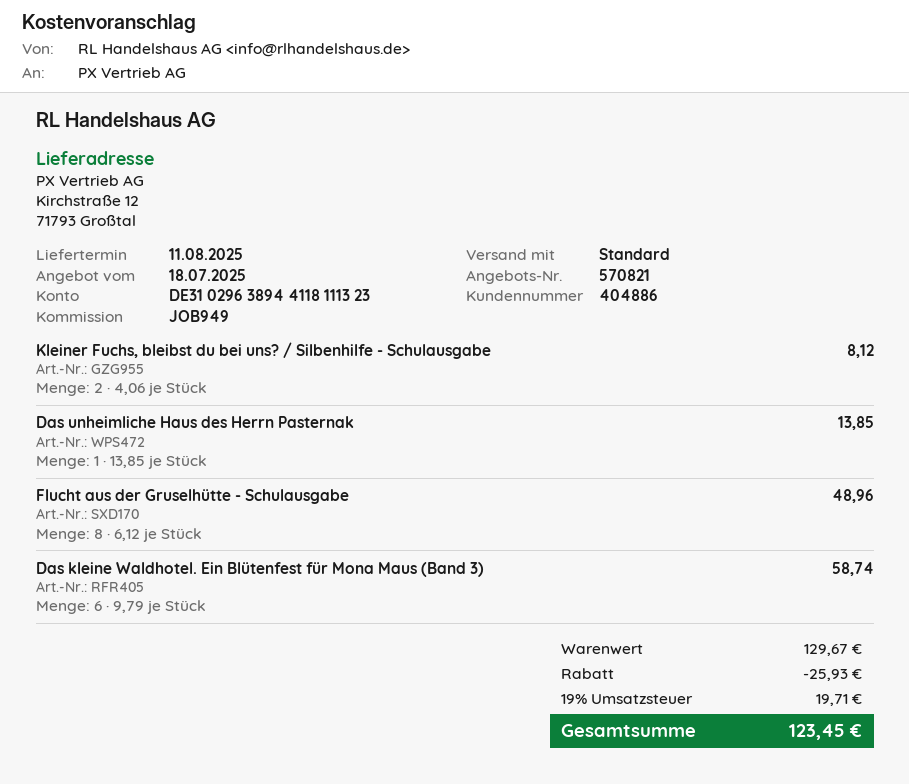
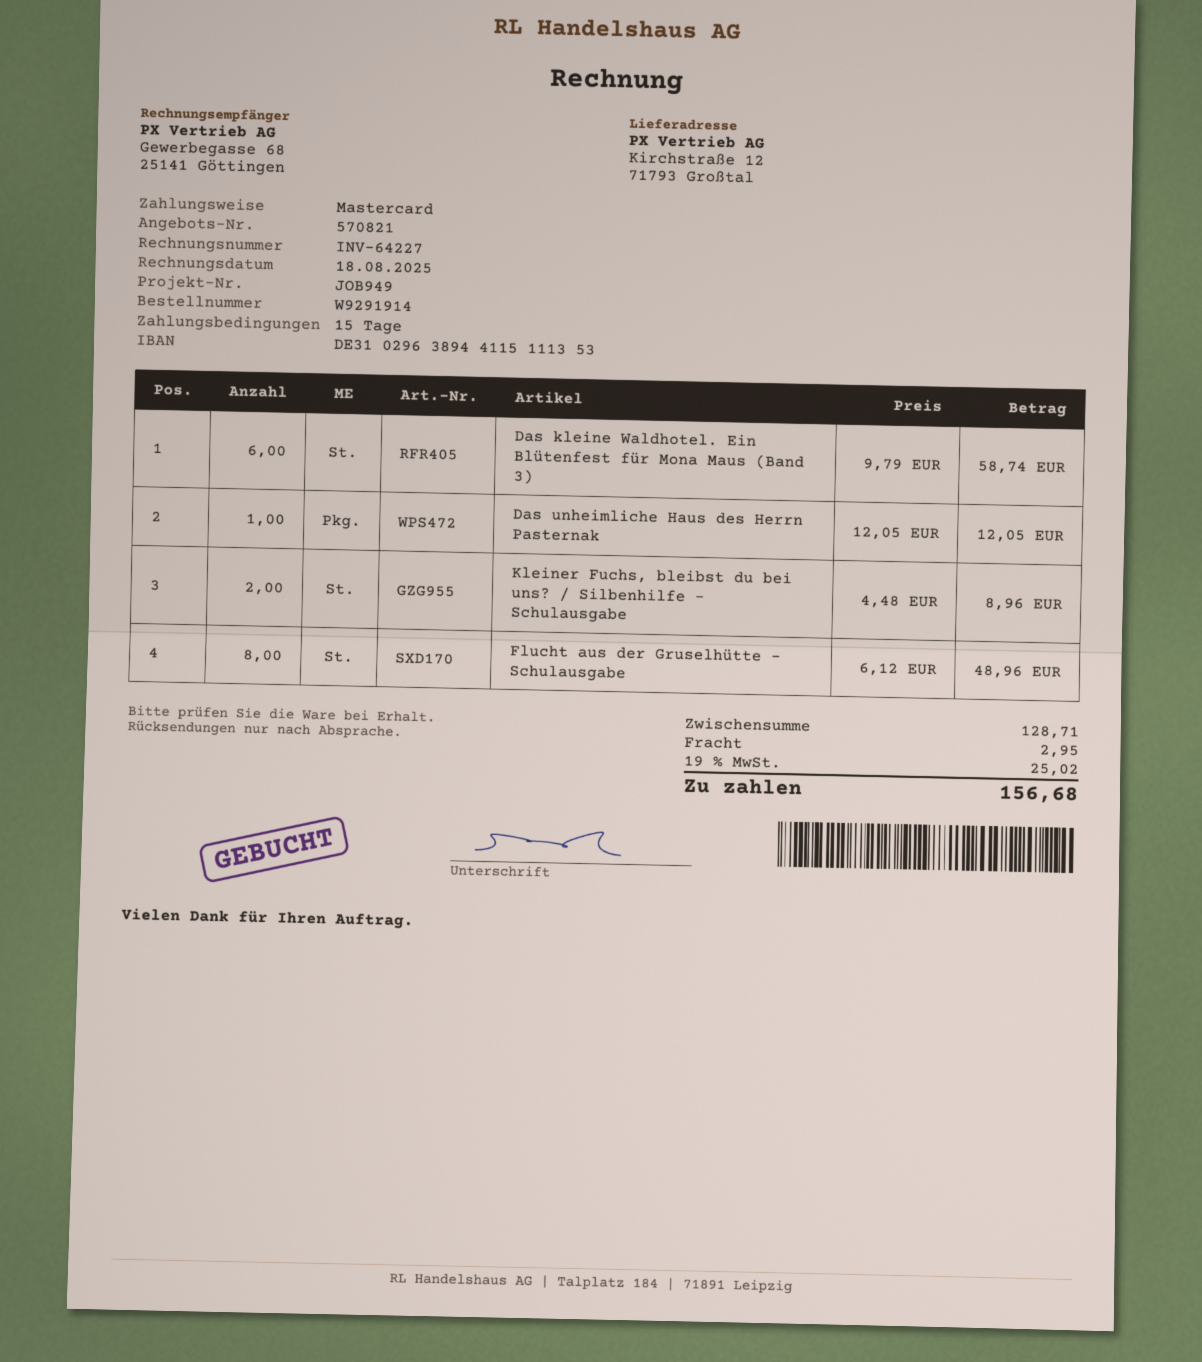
bank account: DE31029638944118111323 -> DE31029638944115111353
Kleiner Fuchs, bleibst du bei uns? / Silbenhilfe - Schulausgabe: 2 x 4.06 = 8.12 -> 2 x 4.48 = 8.96
Das unheimliche Haus des Herrn Pasternak: 1 x 13.85 = 13.85 -> 1 x 12.05 = 12.05
subtotal: 129.67 -> 128.71
discount: 25.93 -> none
shipping: none -> 2.95
tax: 19% = 19.71 -> 19% = 25.02
total: 123.45 -> 156.68

